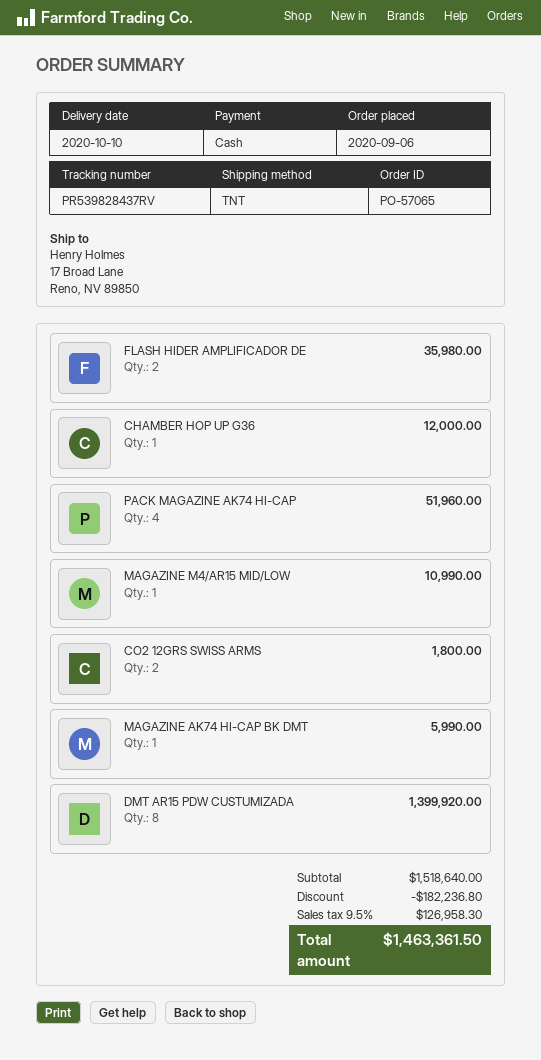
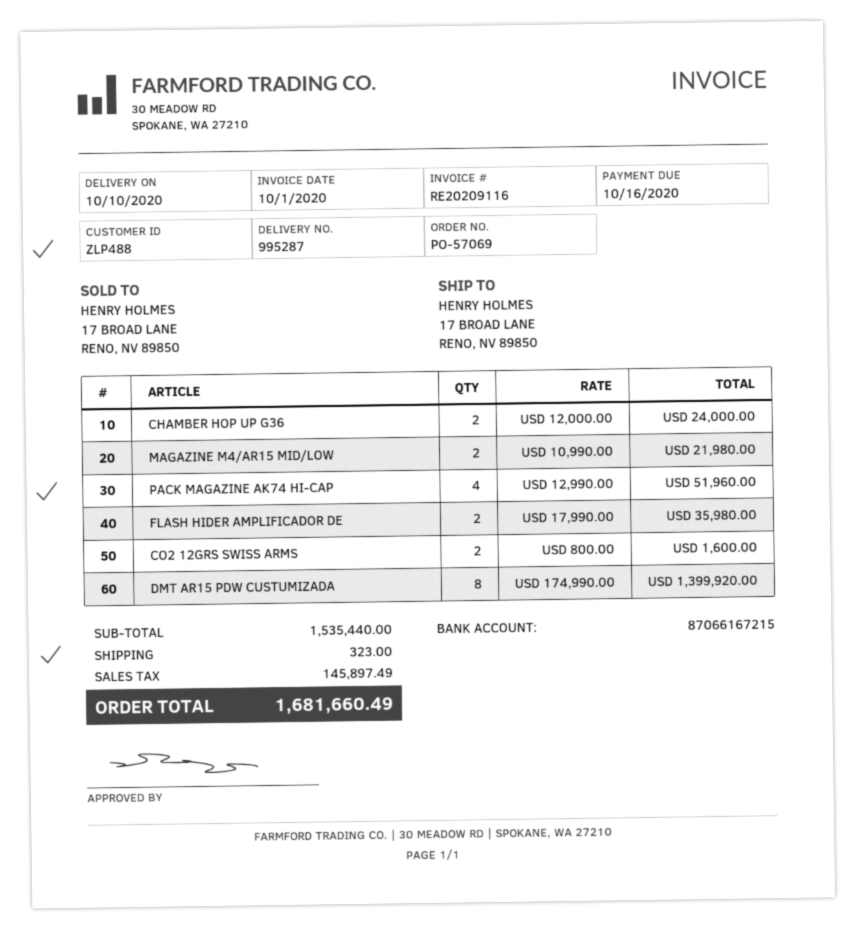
order number: PO-57065 -> PO-57069
CHAMBER HOP UP G36: 1 for 12000.00 -> 2 for 24000.00
MAGAZINE M4/AR15 MID/LOW: 1 for 10990.00 -> 2 for 21980.00
CO2 12GRS SWISS ARMS: 2 for 1800.00 -> 2 for 1600.00
MAGAZINE AK74 HI-CAP BK DMT: 1 for 5990.00 -> none
subtotal: 1518640.00 -> 1535440.00
discount: 182236.80 -> none
shipping: none -> 323.00
tax: 126958.30 -> 145897.49
total: 1463361.50 -> 1681660.49

